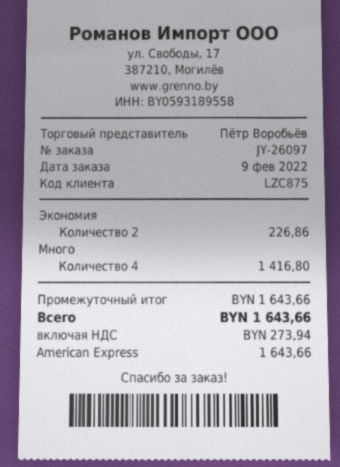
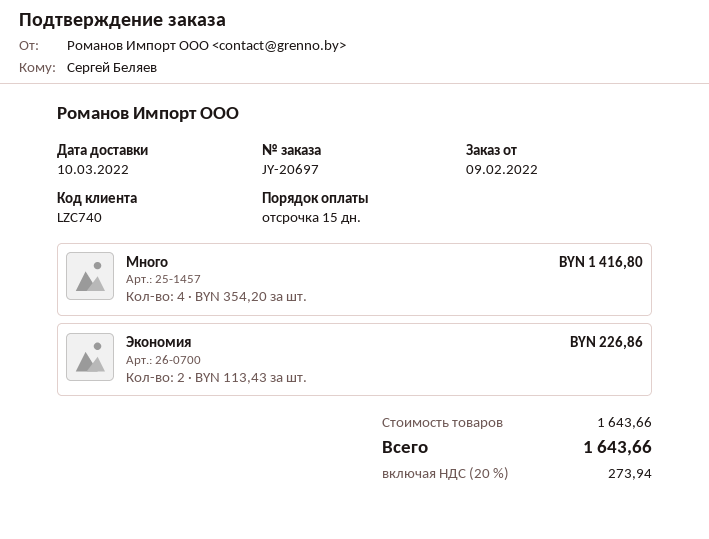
order number: JY-26097 -> JY-20697
customer number: LZC875 -> LZC740

